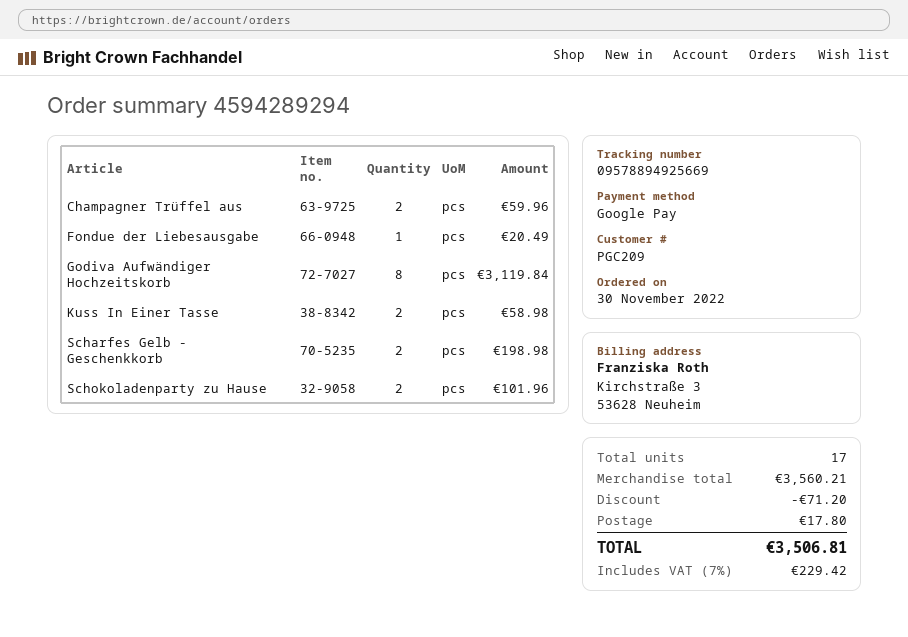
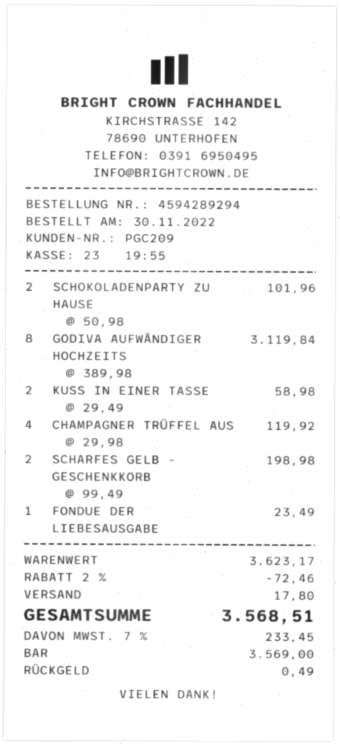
payment method: Google Pay -> cash
Champagner Trüffel aus: 2 for 59.96 -> 4 for 119.92
Fondue der Liebesausgabe: 1 for 20.49 -> 1 for 23.49
subtotal: 3560.21 -> 3623.17
discount: 71.20 -> 72.46
tax: 7% = 229.42 -> 7% = 233.45
total: 3506.81 -> 3568.51

